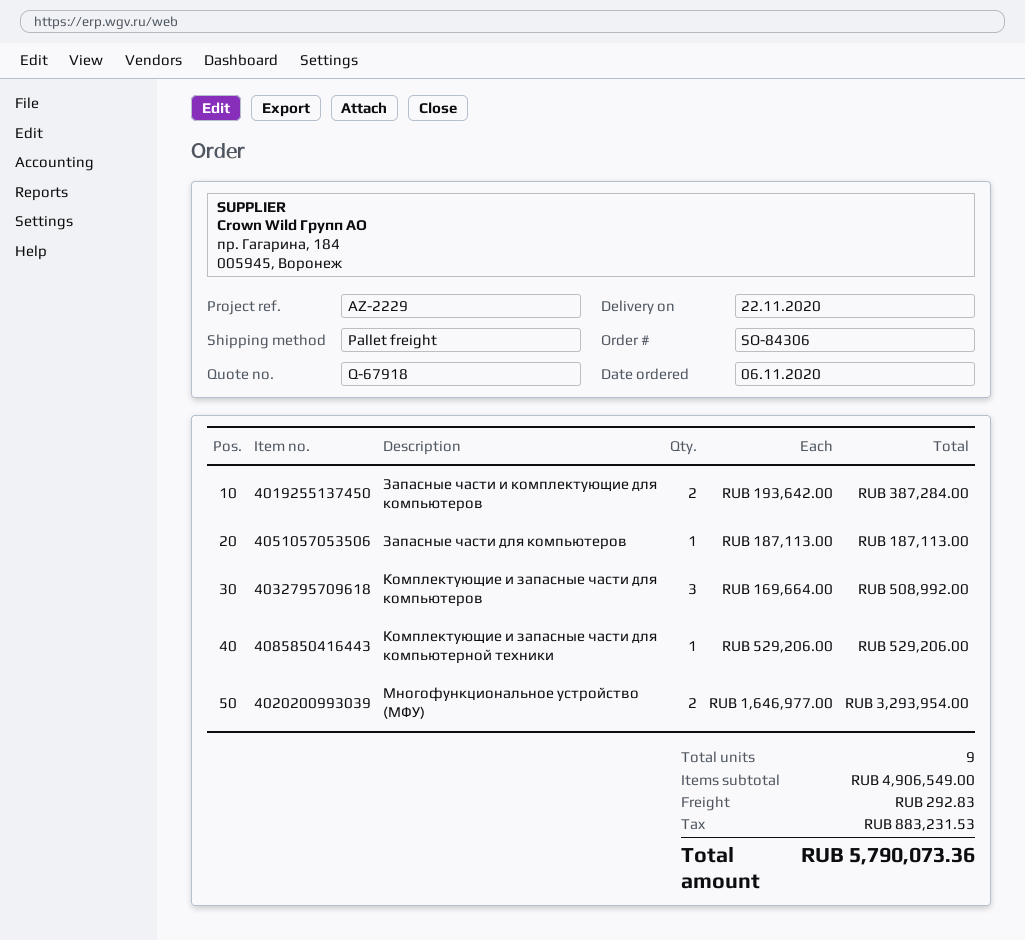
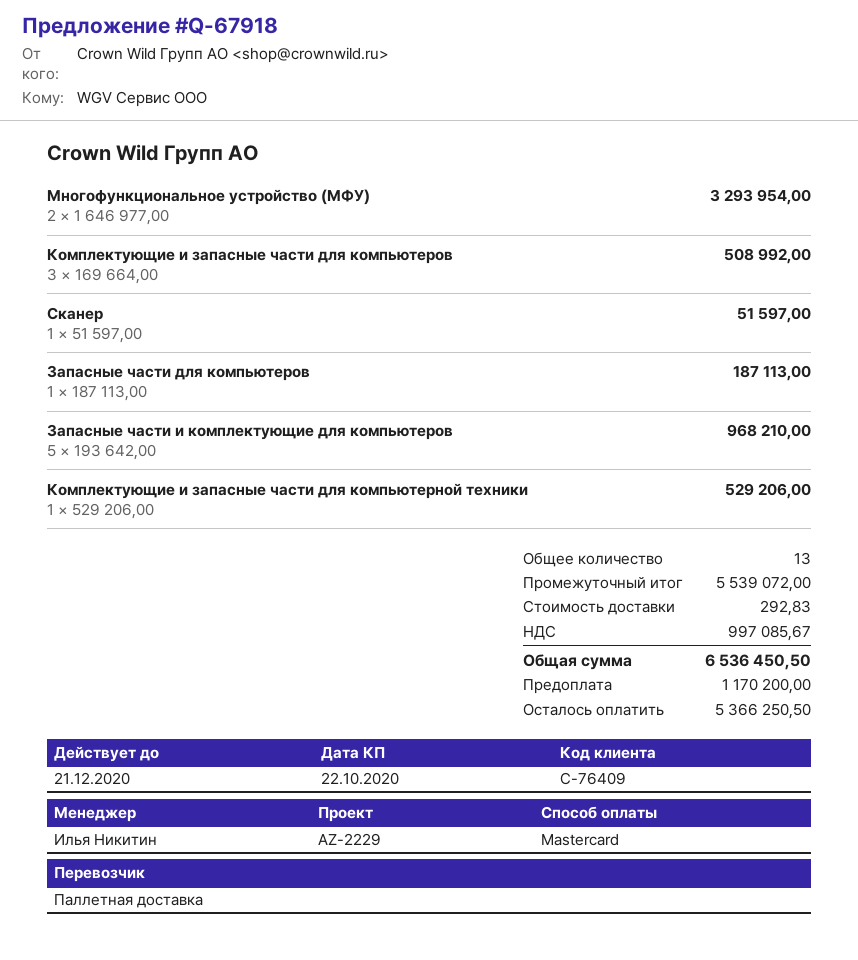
Запасные части и комплектующие для компьютеров: 2 x 193642.00 = 387284.00 -> 5 x 193642.00 = 968210.00
Сканер: none -> 1 x 51597.00 = 51597.00
total quantity: 9 -> 13
subtotal: 4906549.00 -> 5539072.00
tax: 883231.53 -> 997085.67
total: 5790073.36 -> 6536450.50

